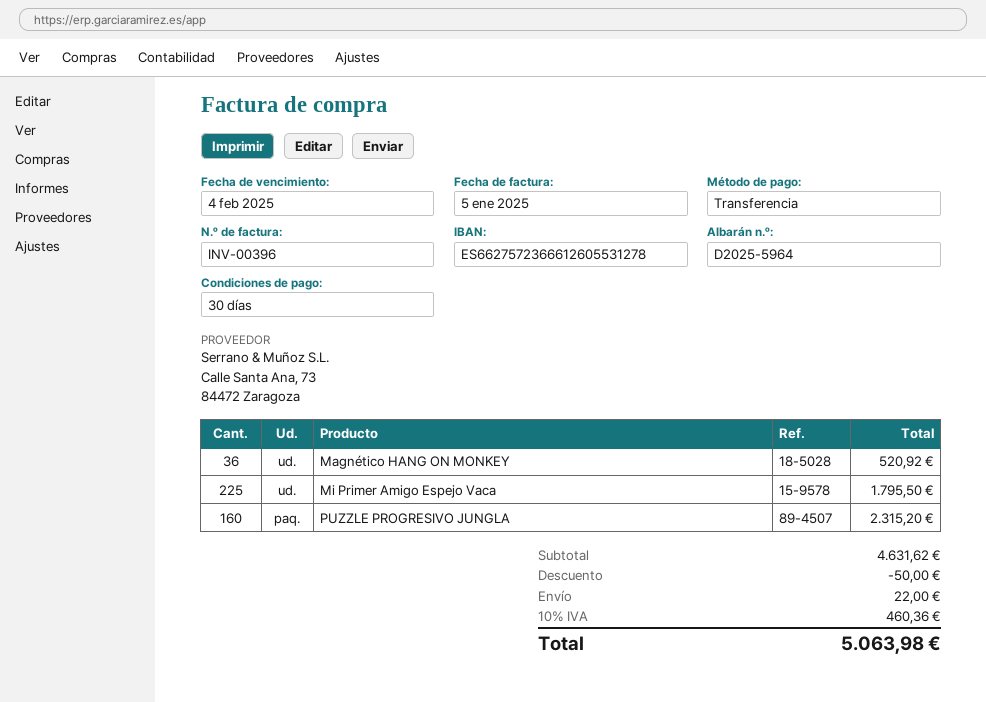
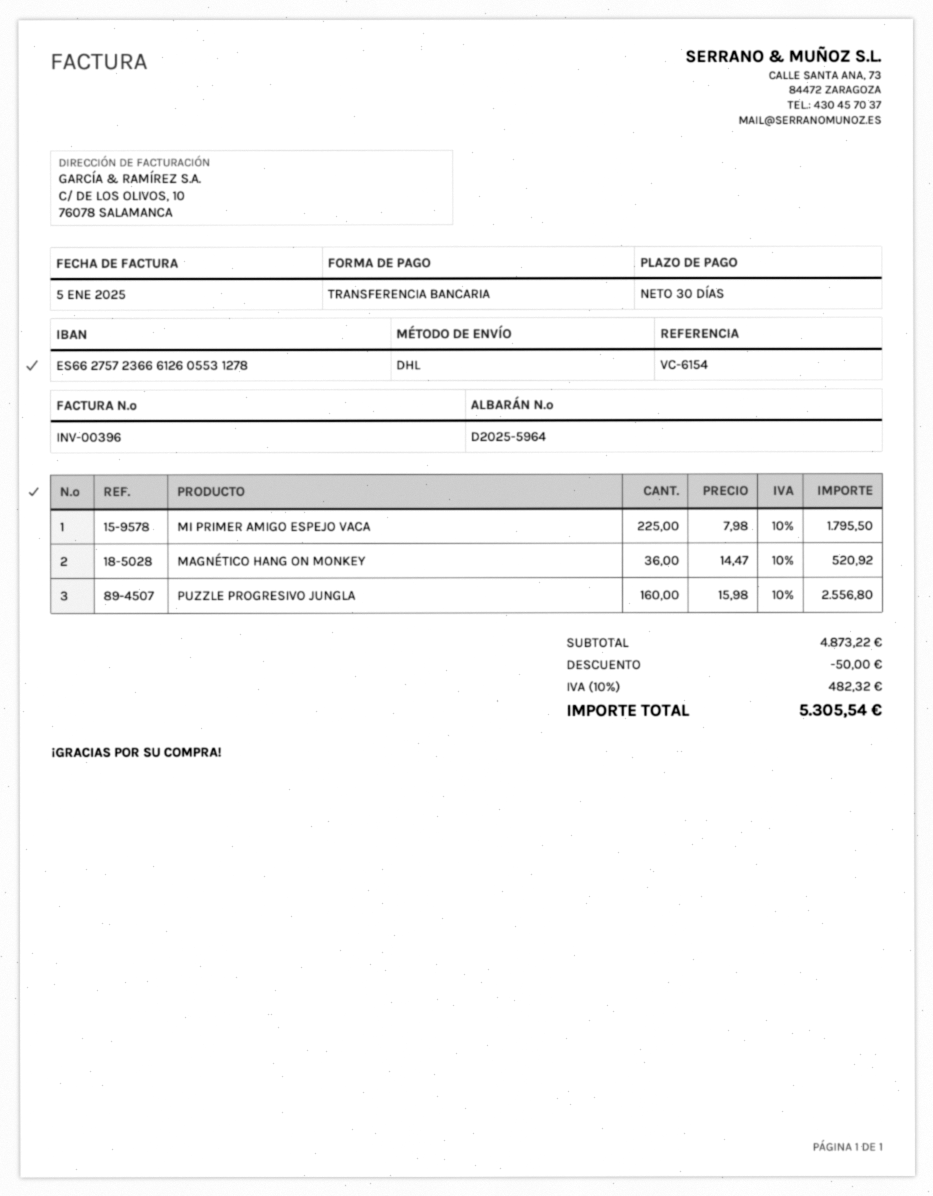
PUZZLE PROGRESIVO JUNGLA: 160 for 2315.20 -> 160 for 2556.80
subtotal: 4631.62 -> 4873.22
shipping: 22.00 -> none
tax: 10% = 460.36 -> 10% = 482.32
total: 5063.98 -> 5305.54

